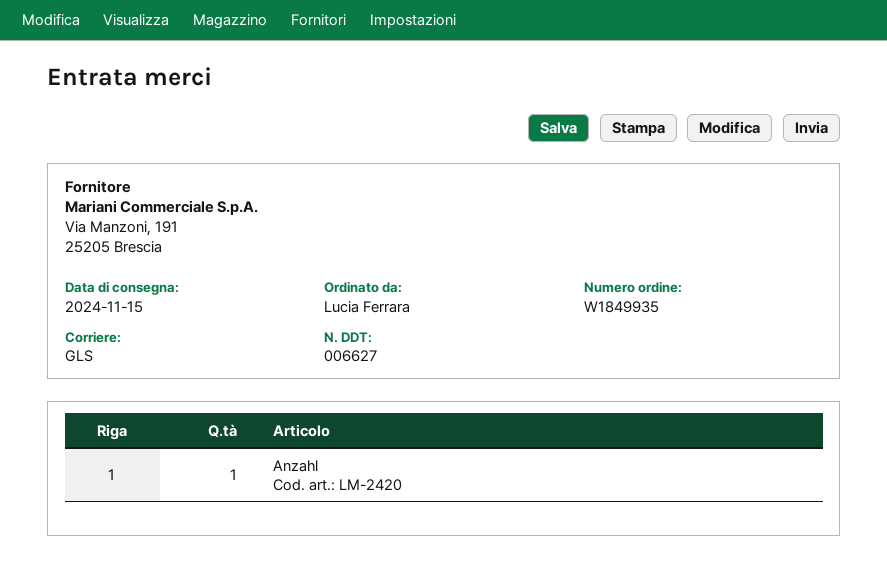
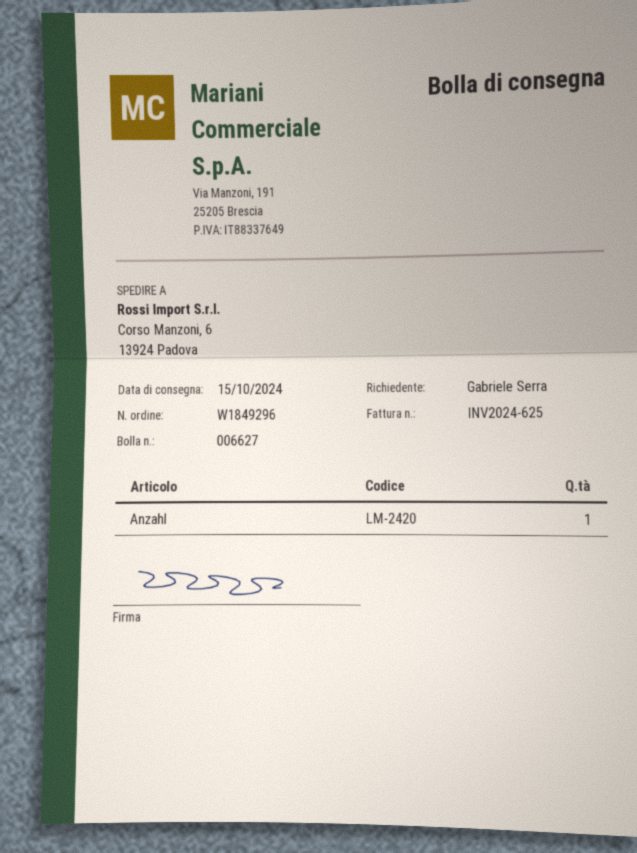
order number: W1849935 -> W1849296
delivery date: 2024-11-15 -> 2024-10-15
ordered by: Lucia Ferrara -> Gabriele Serra

